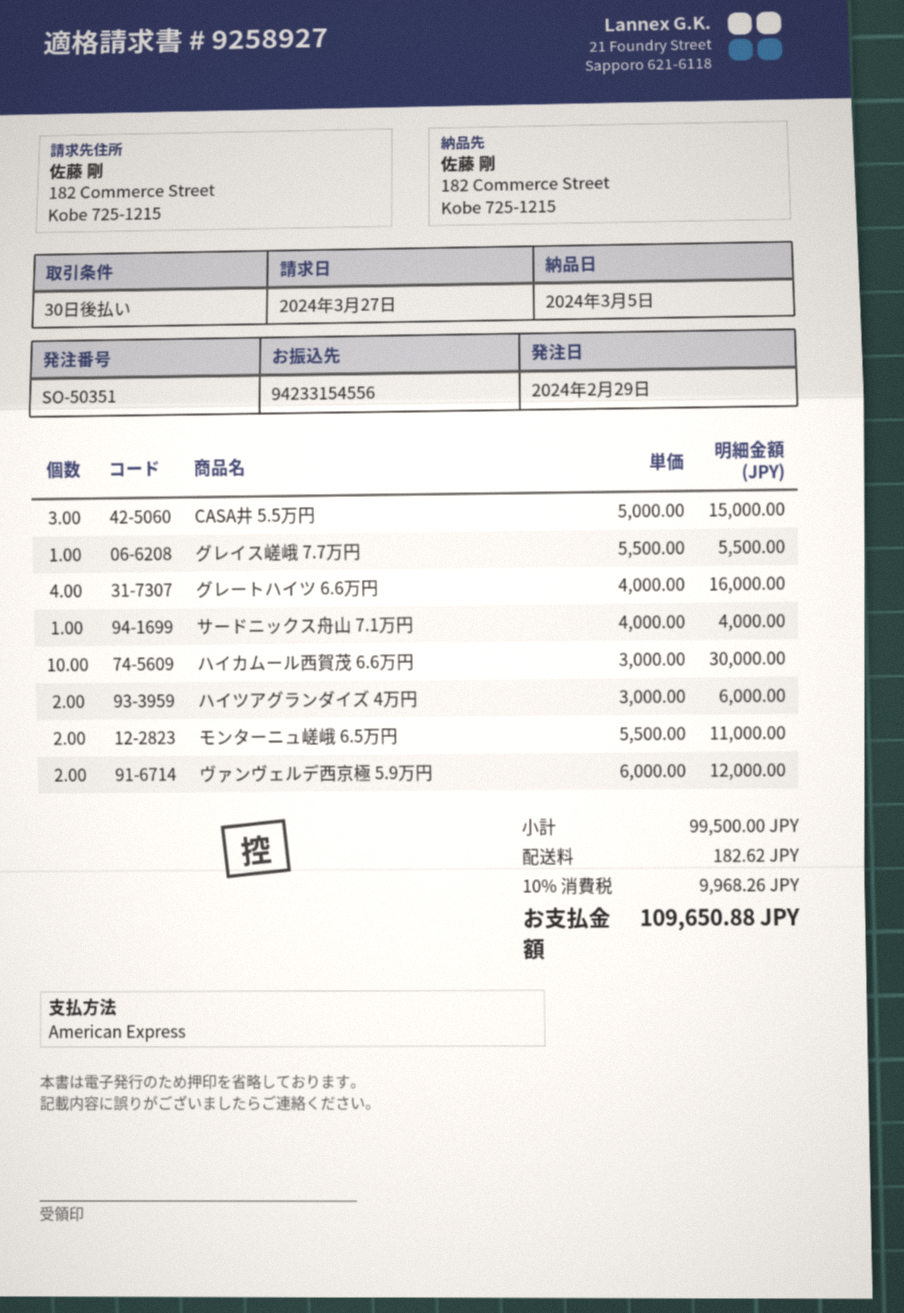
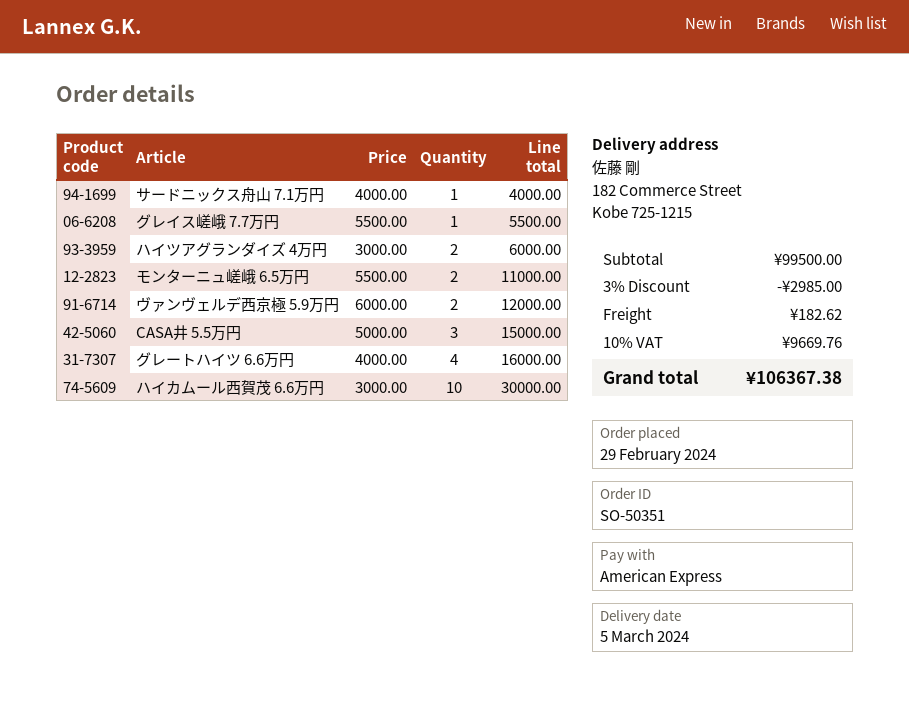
discount: none -> 3% = 2985.00
tax: 10% = 9968.26 -> 10% = 9669.76
total: 109650.88 -> 106367.38

